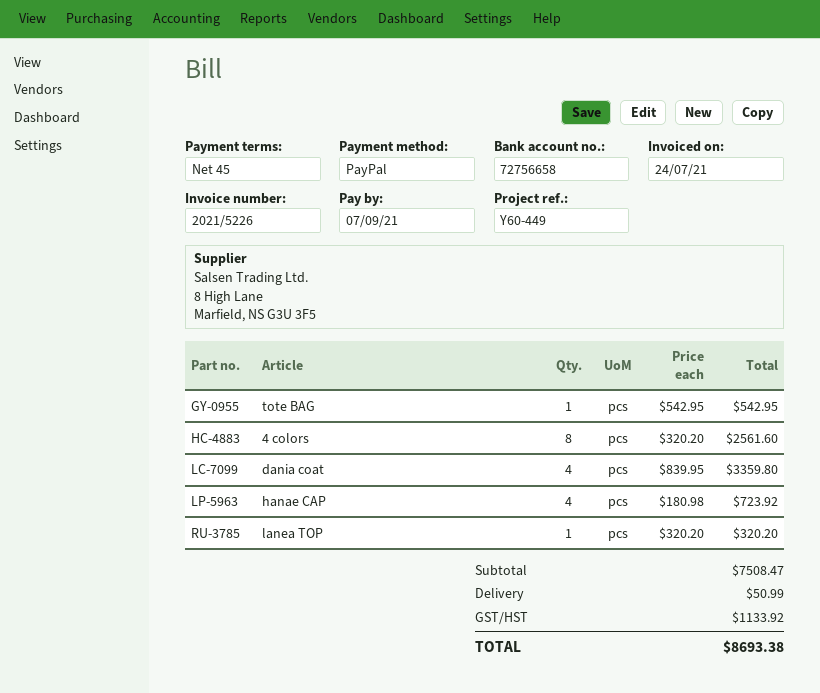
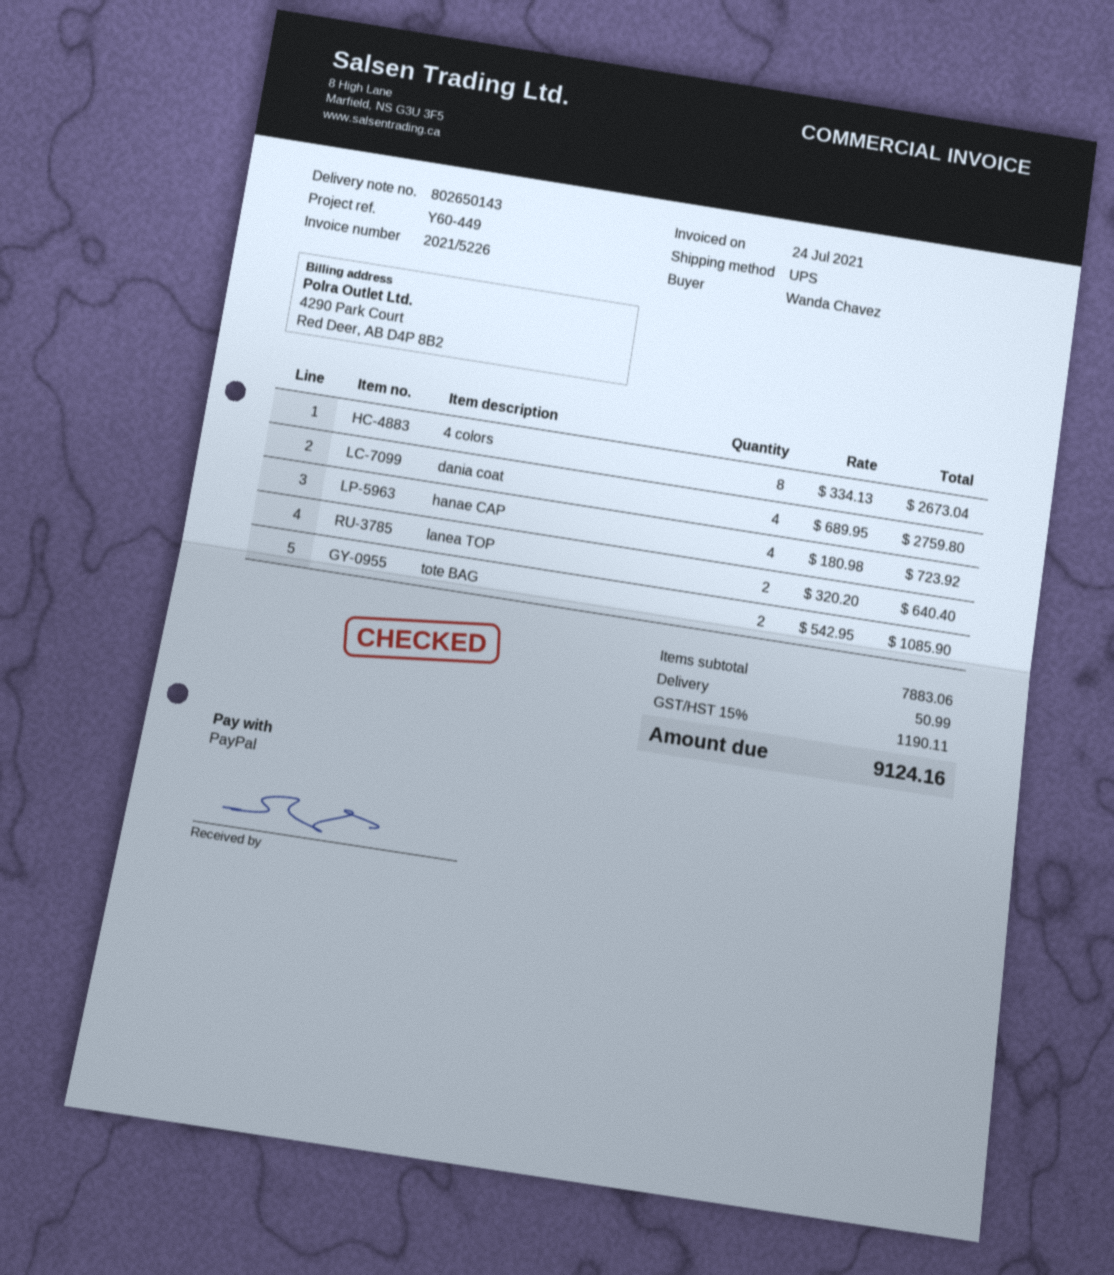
tote BAG: 1 x 542.95 = 542.95 -> 2 x 542.95 = 1085.90
4 colors: 8 x 320.20 = 2561.60 -> 8 x 334.13 = 2673.04
dania coat: 4 x 839.95 = 3359.80 -> 4 x 689.95 = 2759.80
lanea TOP: 1 x 320.20 = 320.20 -> 2 x 320.20 = 640.40
subtotal: 7508.47 -> 7883.06
tax: 1133.92 -> 1190.11
total: 8693.38 -> 9124.16

